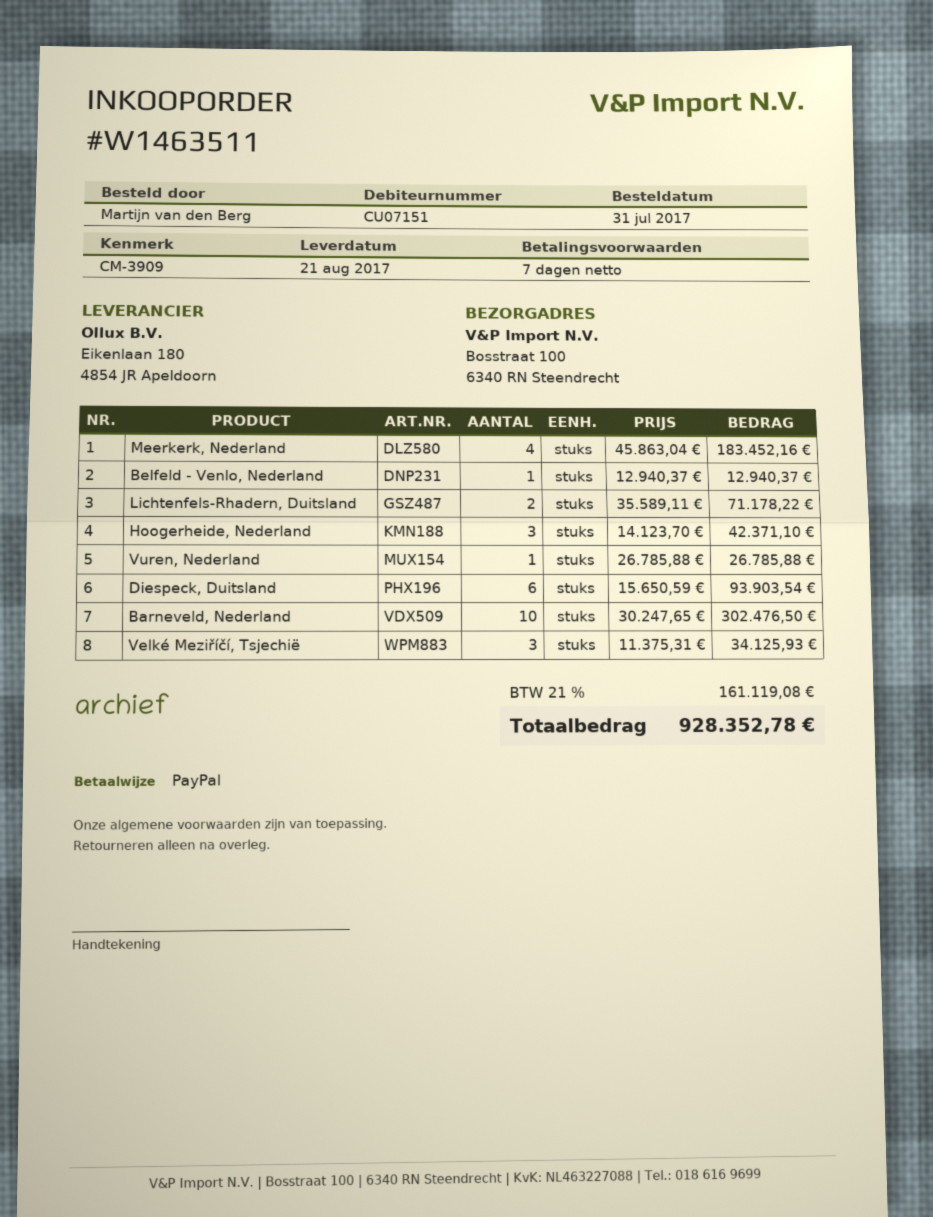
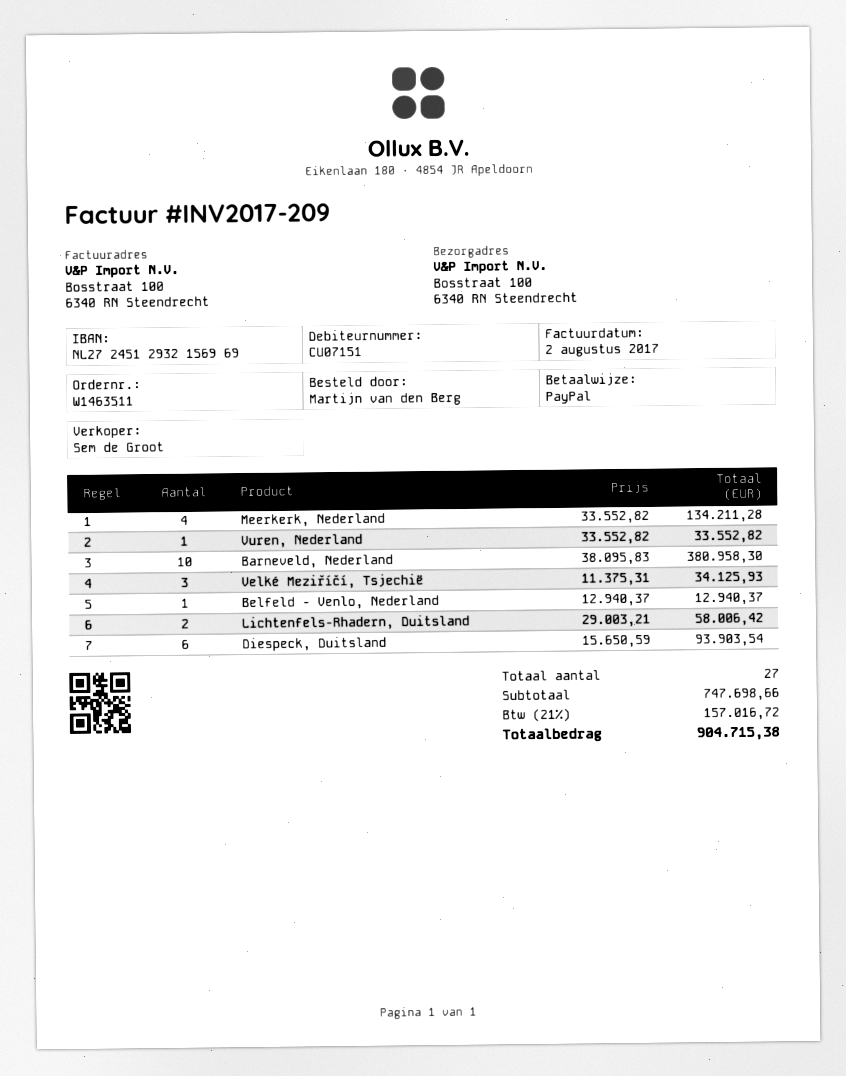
Meerkerk, Nederland: 4 x 45863.04 = 183452.16 -> 4 x 33552.82 = 134211.28
Lichtenfels-Rhadern, Duitsland: 2 x 35589.11 = 71178.22 -> 2 x 29003.21 = 58006.42
Hoogerheide, Nederland: 3 x 14123.70 = 42371.10 -> none
Vuren, Nederland: 1 x 26785.88 = 26785.88 -> 1 x 33552.82 = 33552.82
Barneveld, Nederland: 10 x 30247.65 = 302476.50 -> 10 x 38095.83 = 380958.30
tax: 21% = 161119.08 -> 21% = 157016.72
total: 928352.78 -> 904715.38

